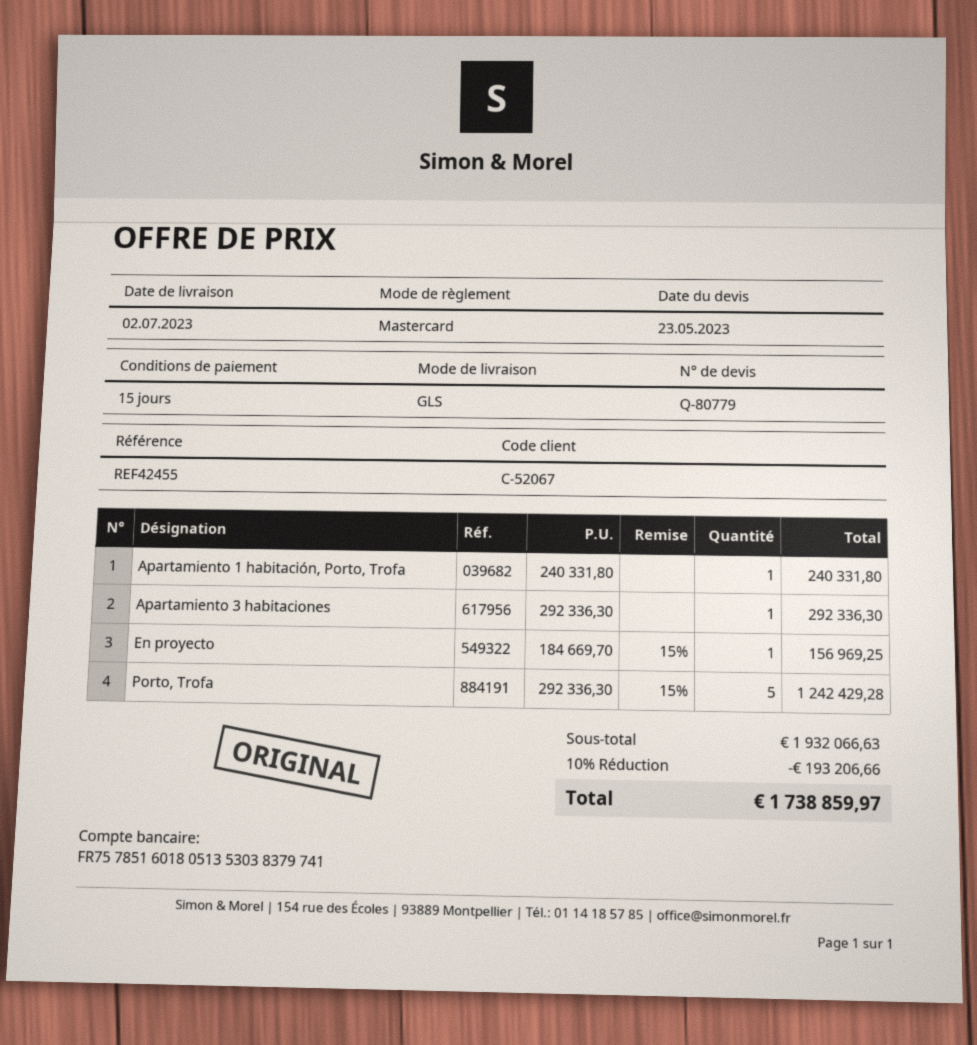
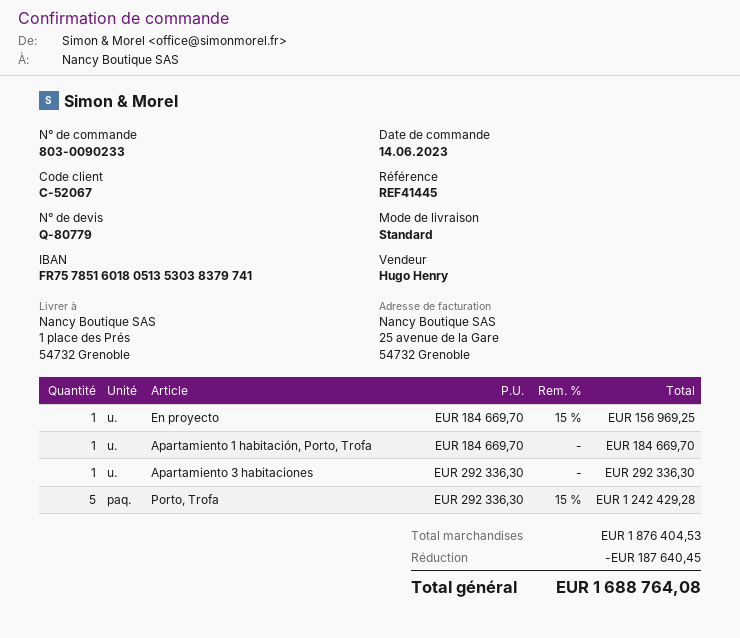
reference: REF42455 -> REF41445
shipping method: GLS -> standard
Apartamiento 1 habitación, Porto, Trofa: 1 x 240331.80 = 240331.80 -> 1 x 184669.70 = 184669.70
subtotal: 1932066.63 -> 1876404.53
discount: 193206.66 -> 187640.45
total: 1738859.97 -> 1688764.08

